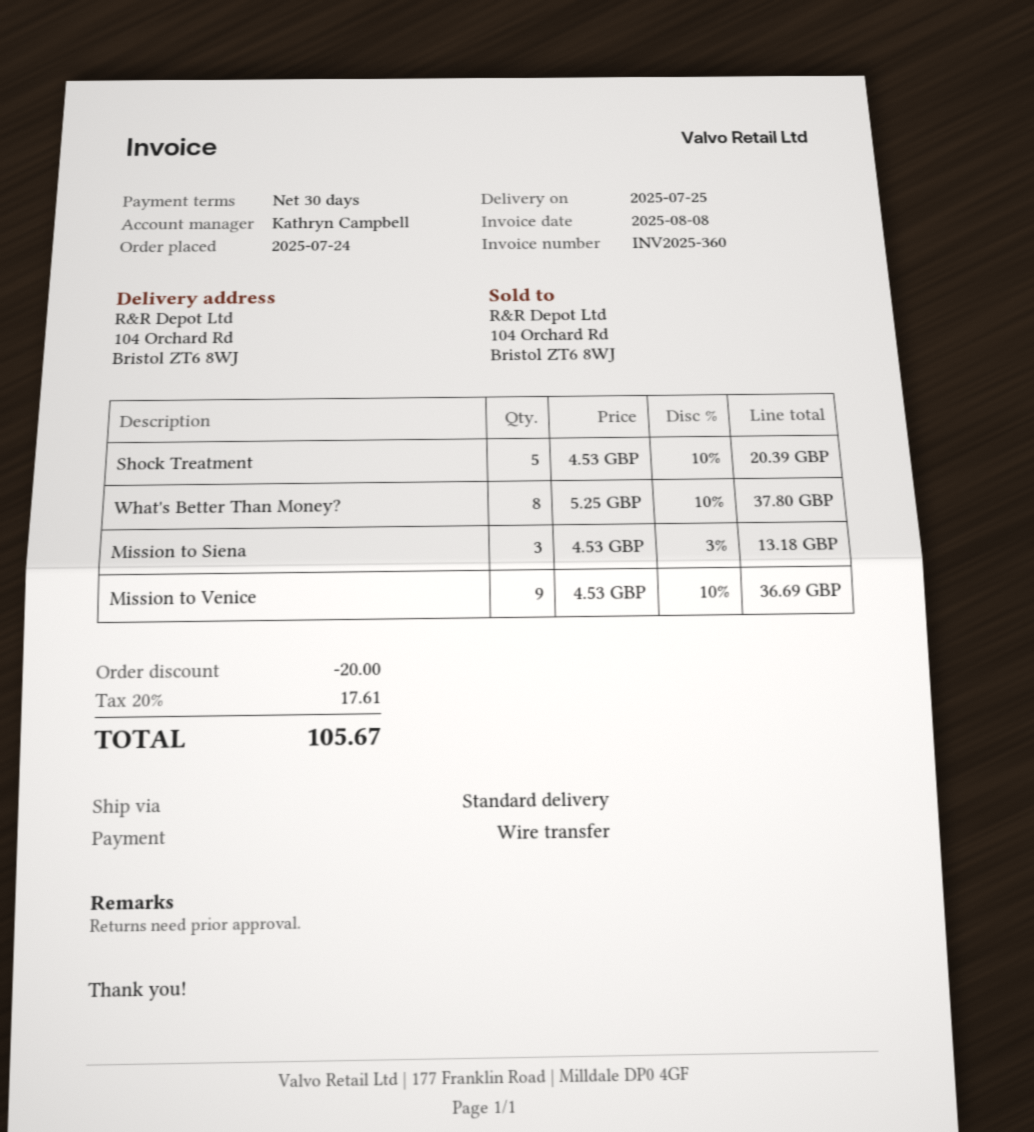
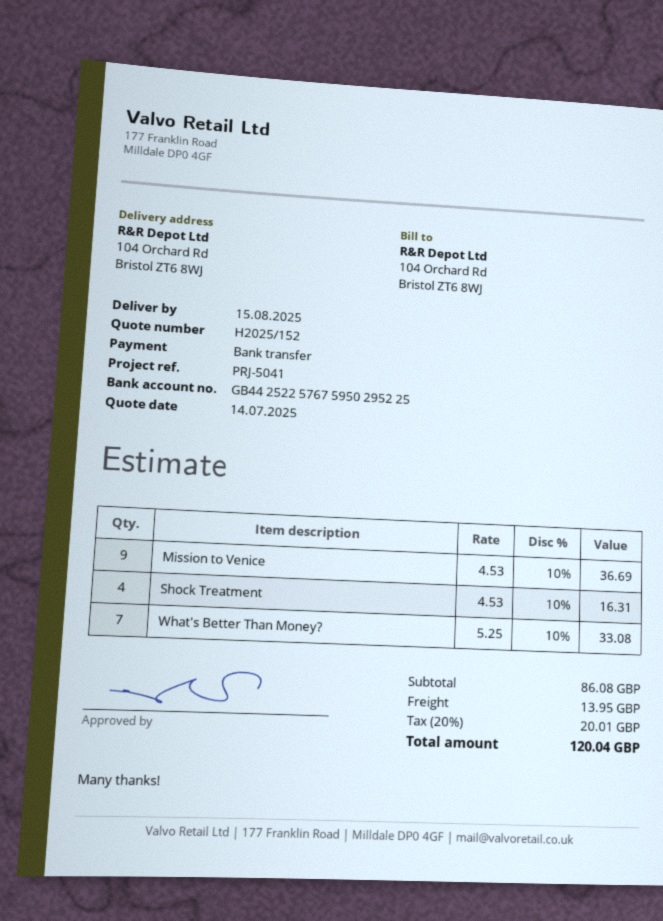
delivery date: 2025-07-25 -> 2025-08-15
Shock Treatment: 5 x 4.53 - 10% = 20.39 -> 4 x 4.53 - 10% = 16.31
What's Better Than Money?: 8 x 5.25 - 10% = 37.80 -> 7 x 5.25 - 10% = 33.08
Mission to Siena: 3 x 4.53 - 3% = 13.18 -> none
discount: 20.00 -> none
shipping: none -> 13.95
tax: 20% = 17.61 -> 20% = 20.01
total: 105.67 -> 120.04

